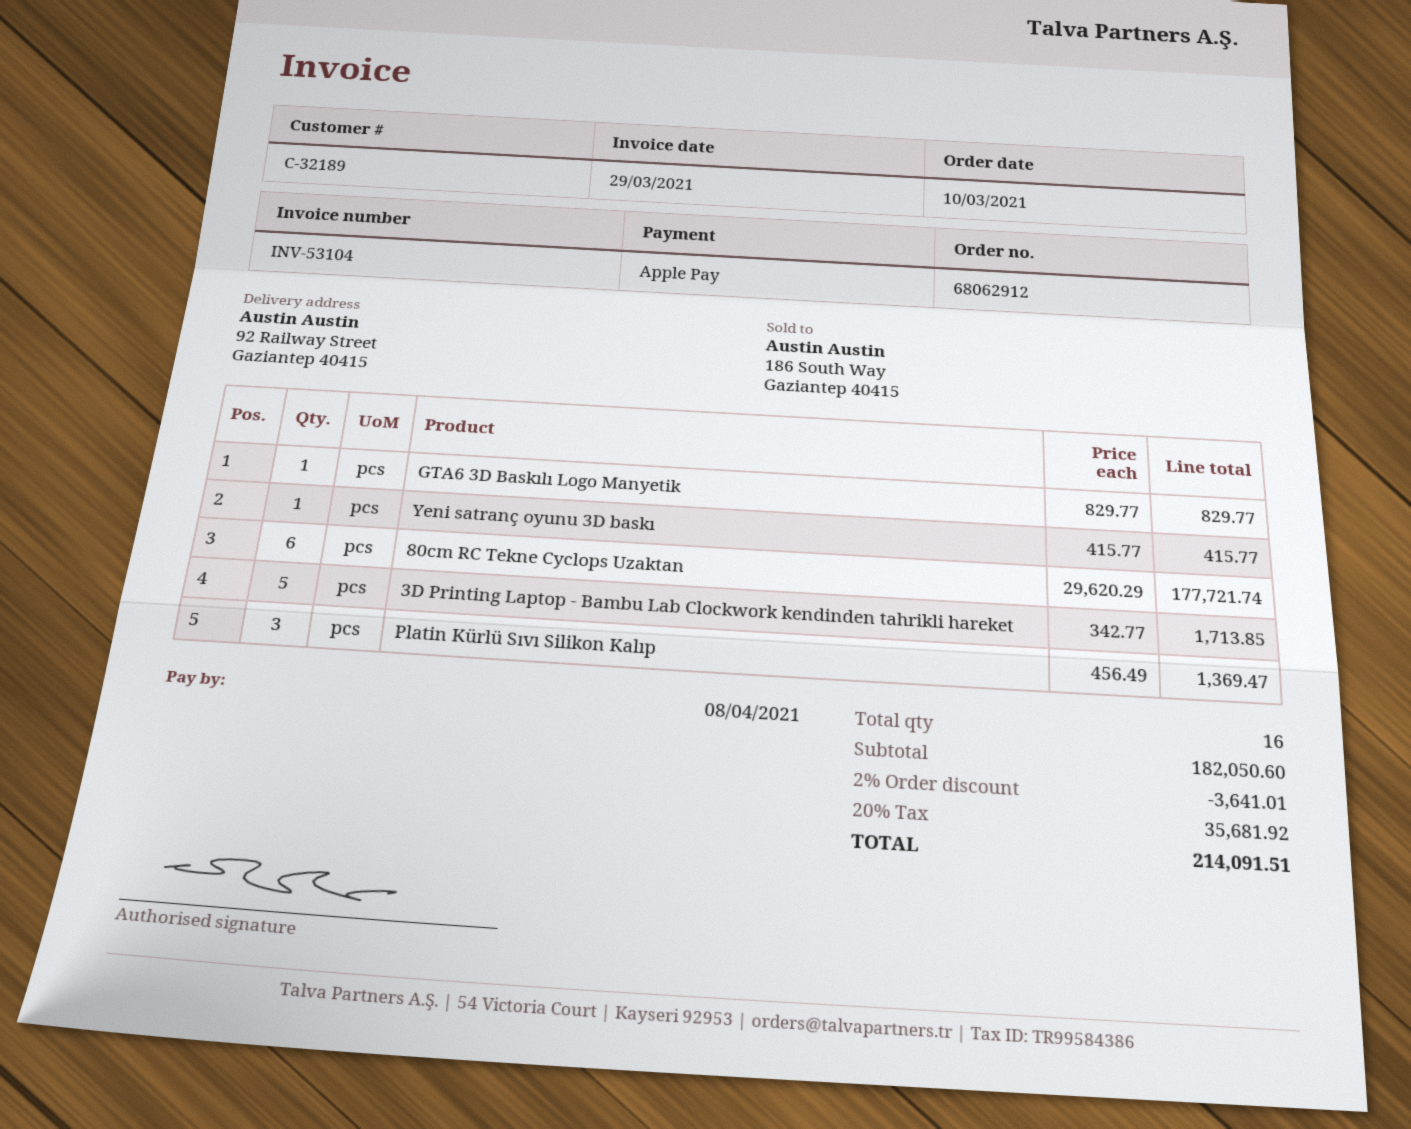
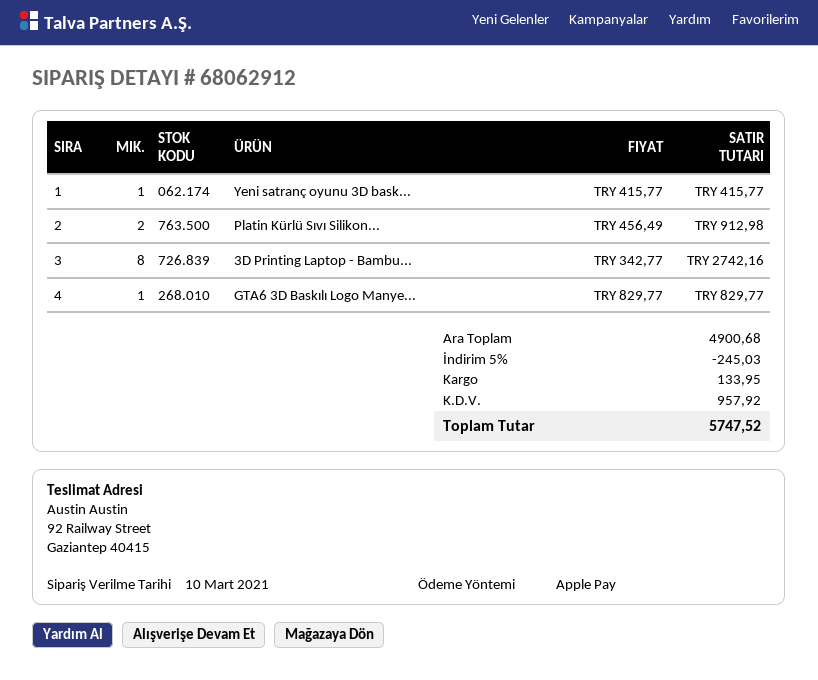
80cm RC Tekne Cyclops Uzaktan: 6 x 29620.29 = 177721.74 -> none
3D Printing Laptop - Bambu Lab Clockwork kendinden tahrikli hareket: 5 x 342.77 = 1713.85 -> 8 x 342.77 = 2742.16
Platin Kürlü Sıvı Silikon Kalıp: 3 x 456.49 = 1369.47 -> 2 x 456.49 = 912.98
subtotal: 182050.60 -> 4900.68
discount: 2% = 3641.01 -> 5% = 245.03
shipping: none -> 133.95
tax: 35681.92 -> 957.92
total: 214091.51 -> 5747.52

